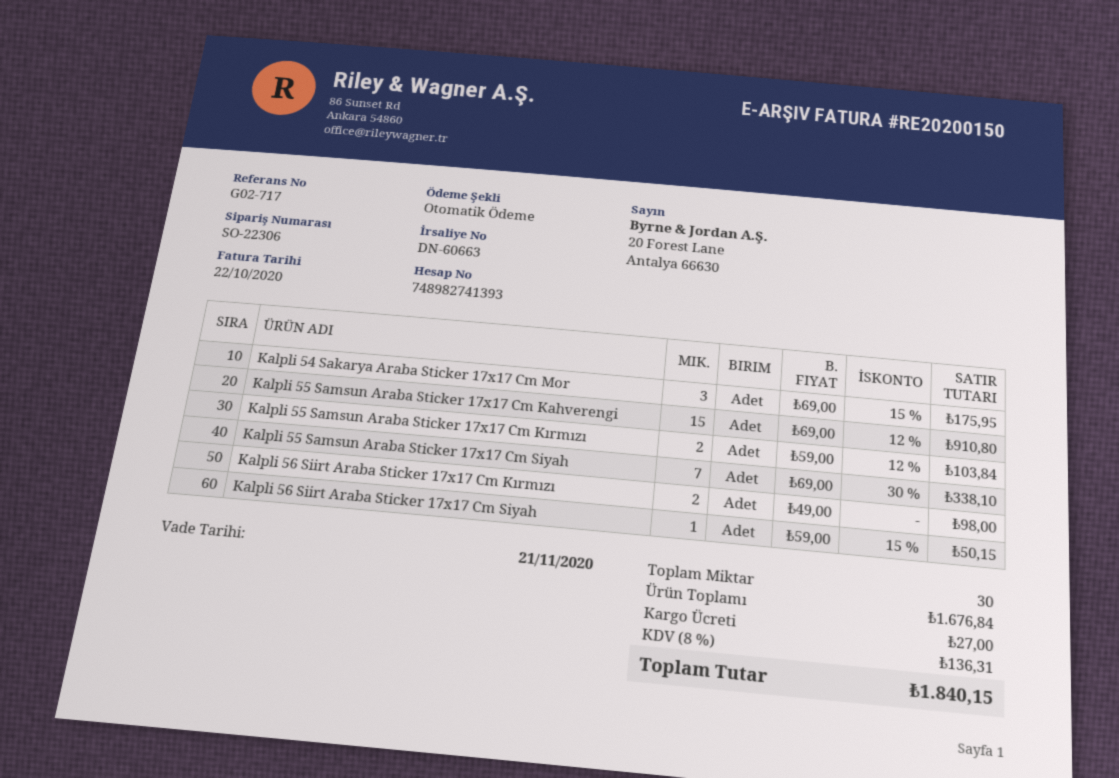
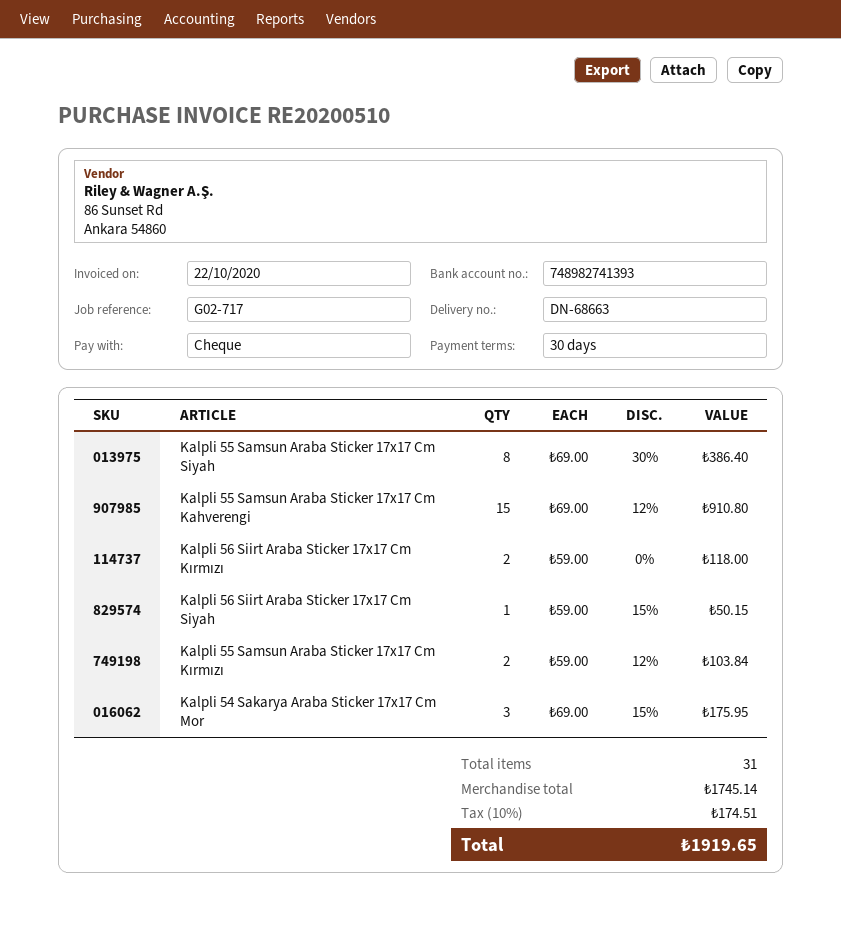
delivery note number: DN-60663 -> DN-68663
invoice number: RE20200150 -> RE20200510
payment method: direct debit -> cheque
Kalpli 55 Samsun Araba Sticker 17x17 Cm Siyah: 7 x 69.00 - 30% = 338.10 -> 8 x 69.00 - 30% = 386.40
Kalpli 56 Siirt Araba Sticker 17x17 Cm Kırmızı: 2 x 49.00 = 98.00 -> 2 x 59.00 = 118.00
total quantity: 30 -> 31
subtotal: 1676.84 -> 1745.14
shipping: 27.00 -> none
tax: 8% = 136.31 -> 10% = 174.51
total: 1840.15 -> 1919.65

